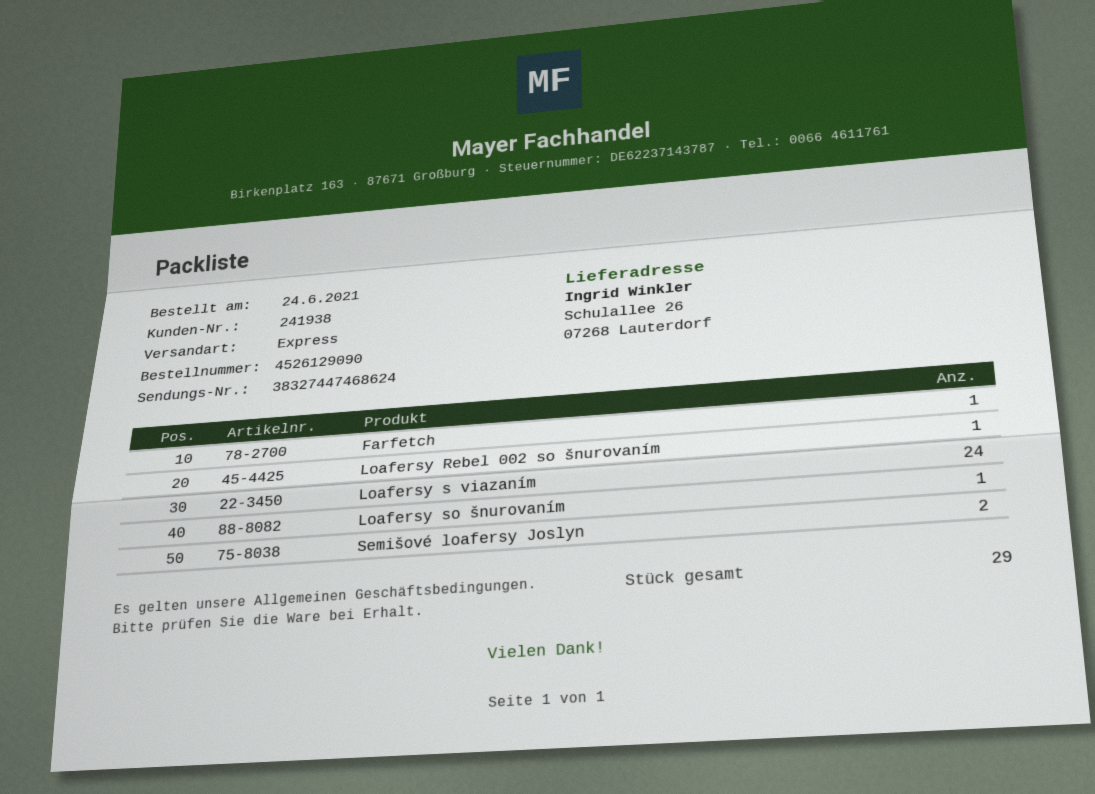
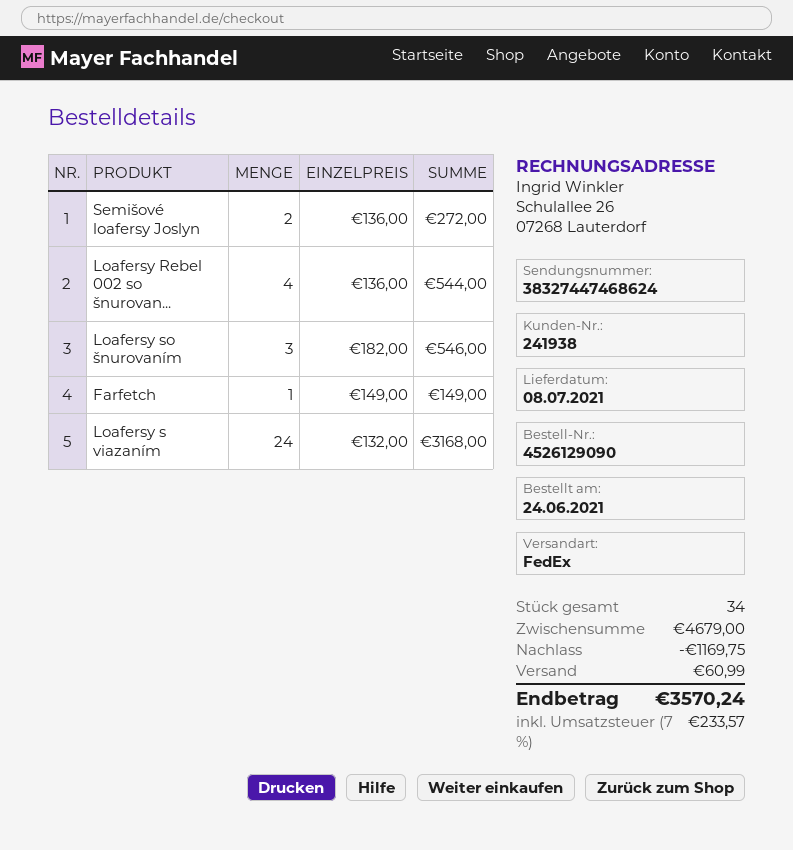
shipping method: express -> FedEx
Loafersy Rebel 002 so šnurovaním: 1 -> 4
Loafersy so šnurovaním: 1 -> 3
total quantity: 29 -> 34

